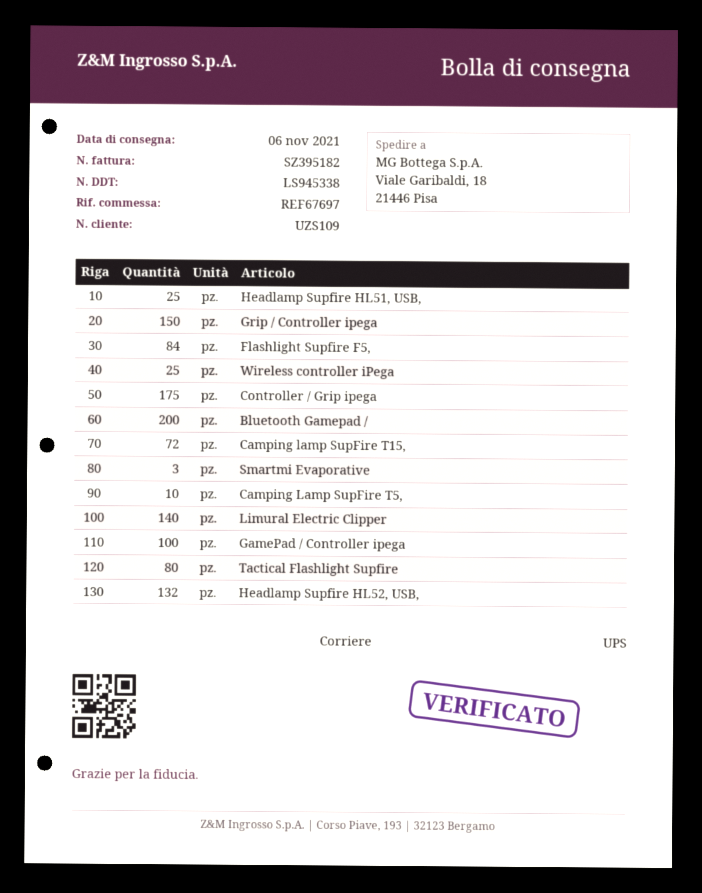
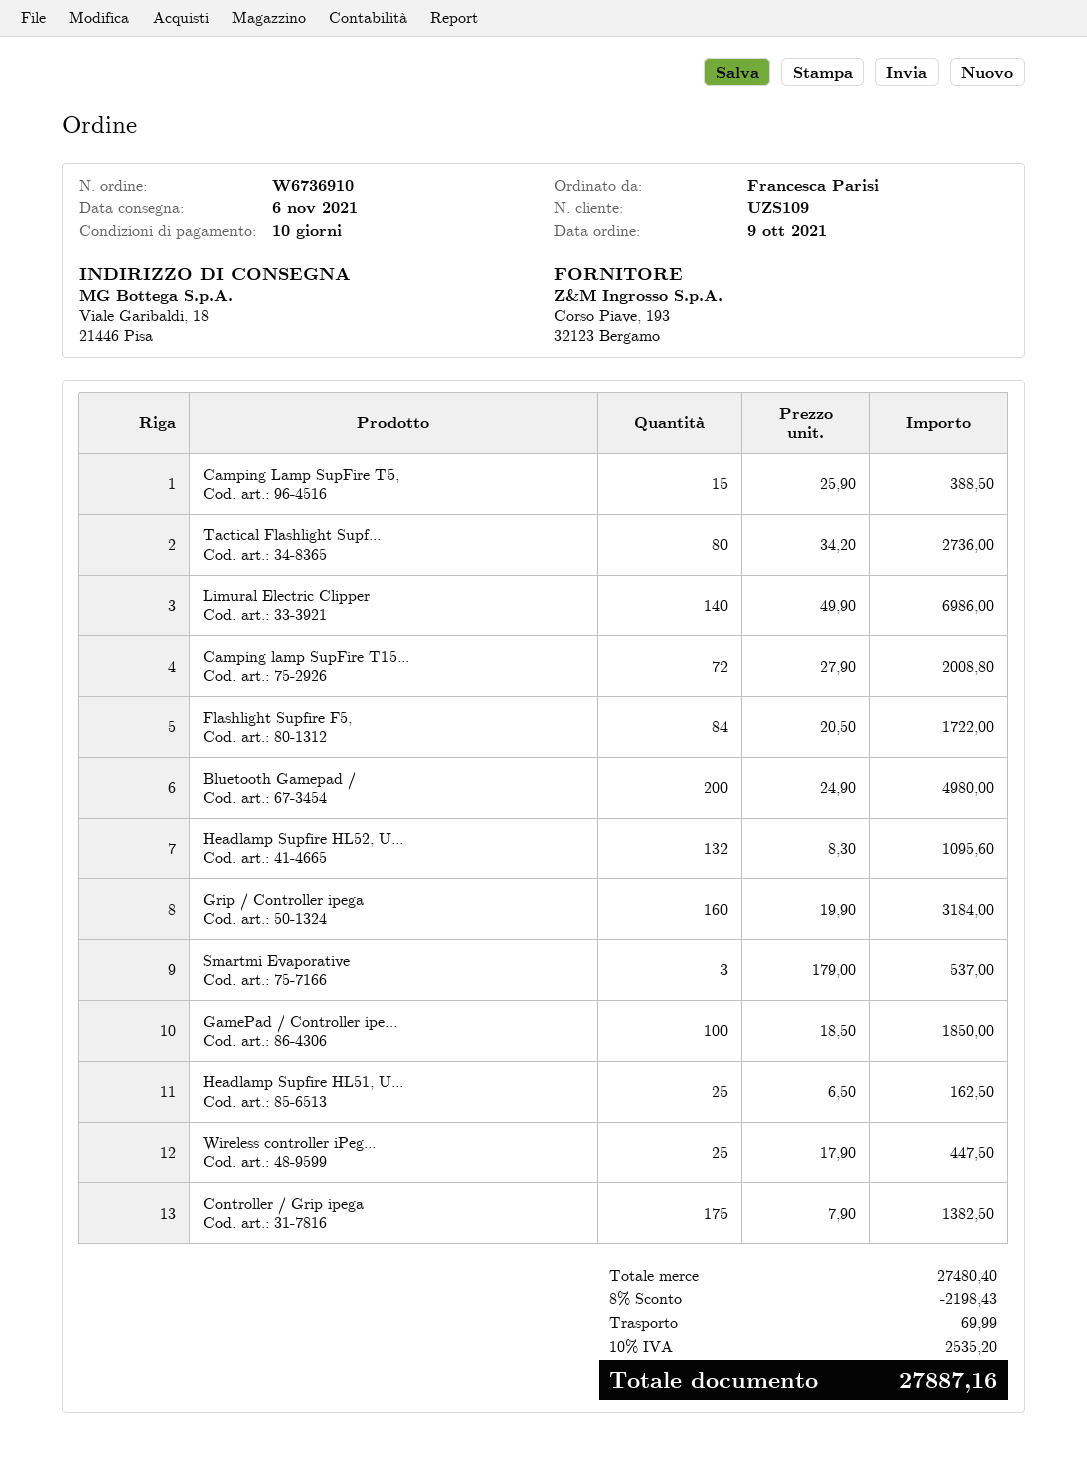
Grip / Controller ipega: 150 -> 160
Camping Lamp SupFire T5,: 10 -> 15

